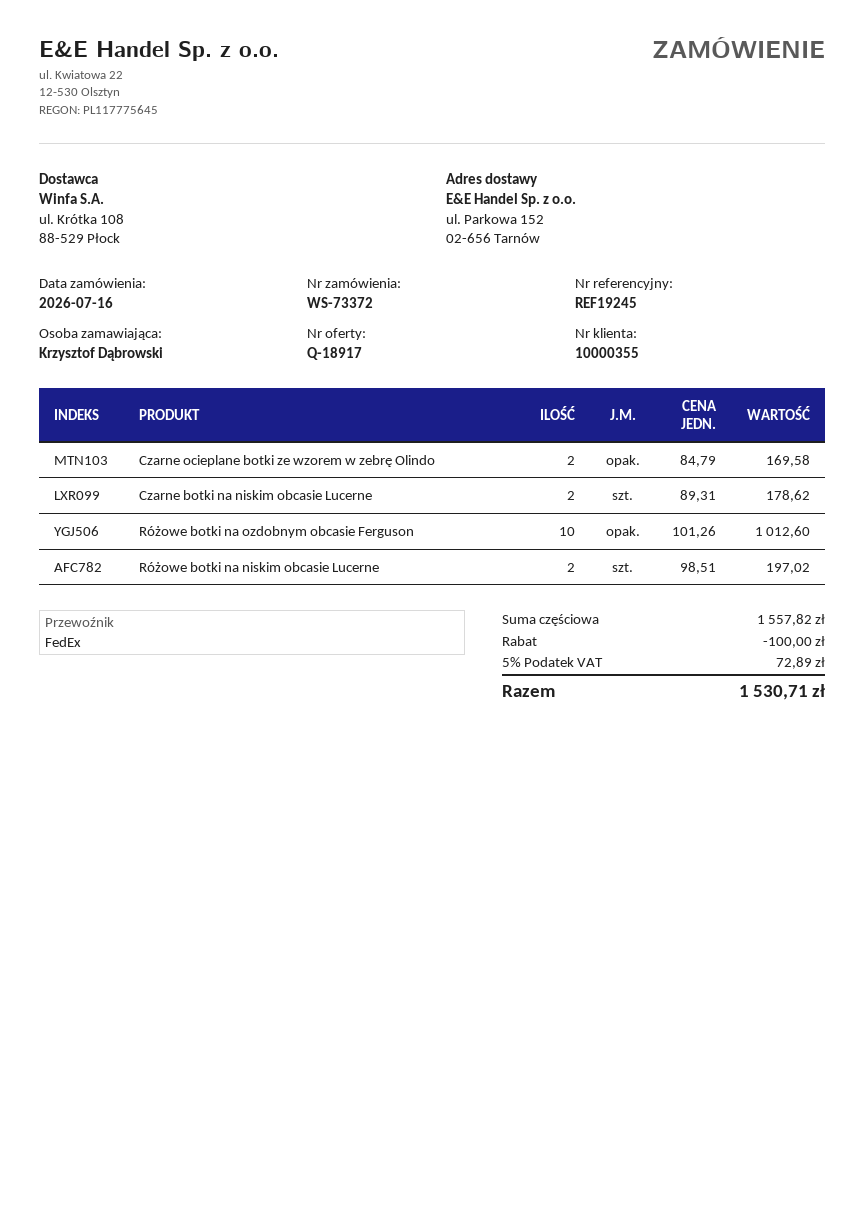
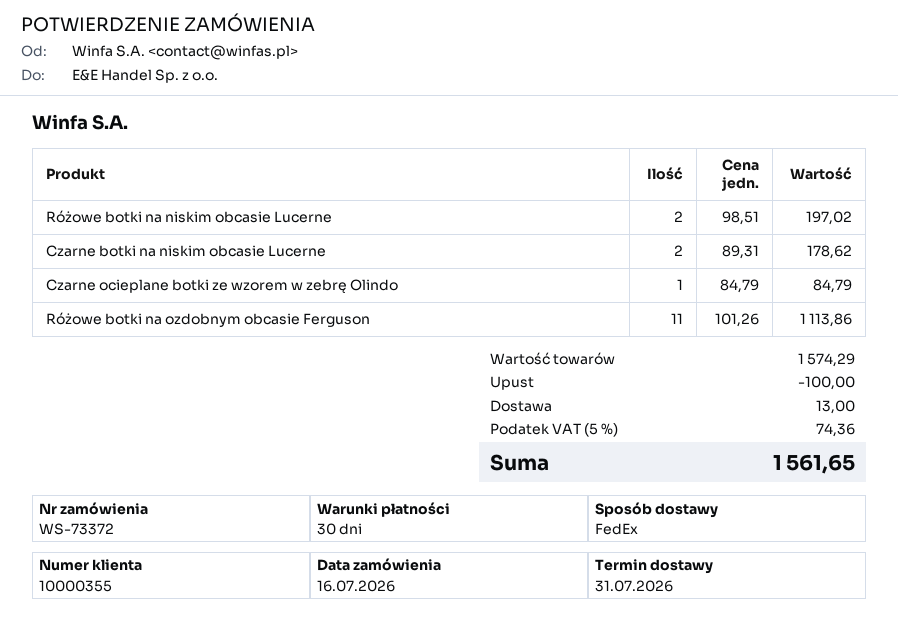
Czarne ocieplane botki ze wzorem w zebrę Olindo: 2 x 84.79 = 169.58 -> 1 x 84.79 = 84.79
Różowe botki na ozdobnym obcasie Ferguson: 10 x 101.26 = 1012.60 -> 11 x 101.26 = 1113.86
subtotal: 1557.82 -> 1574.29
shipping: none -> 13.00
tax: 5% = 72.89 -> 5% = 74.36
total: 1530.71 -> 1561.65

